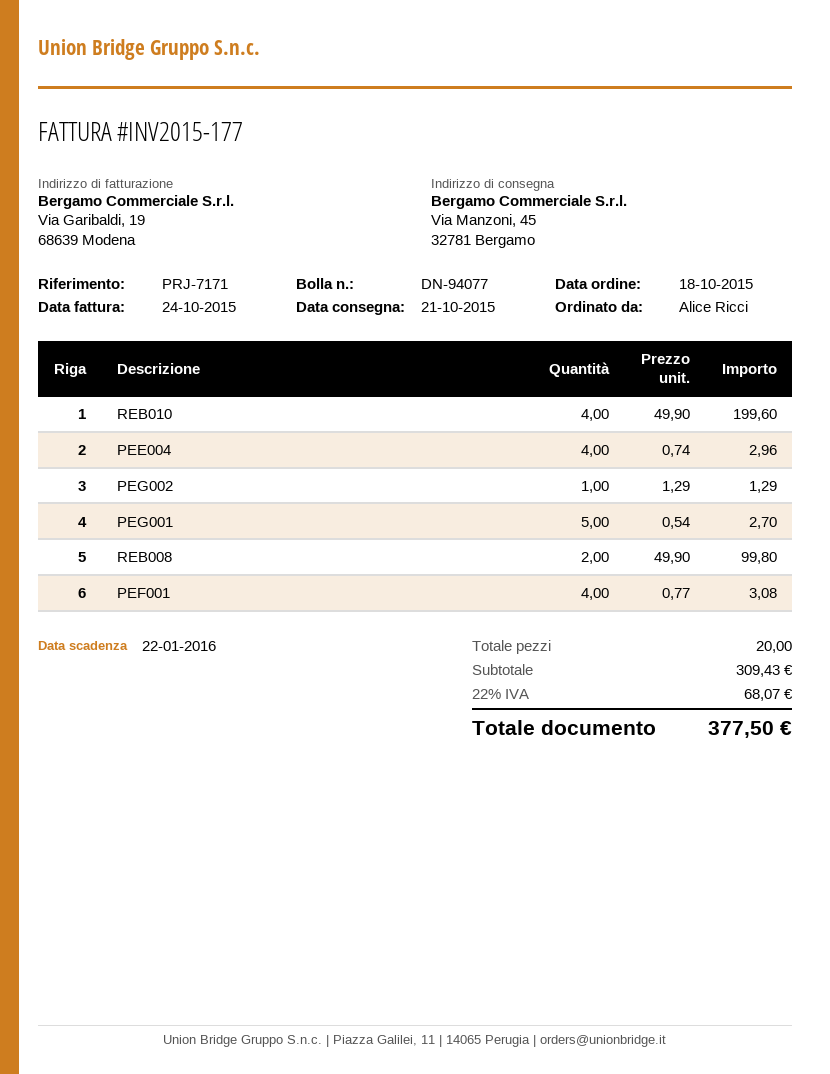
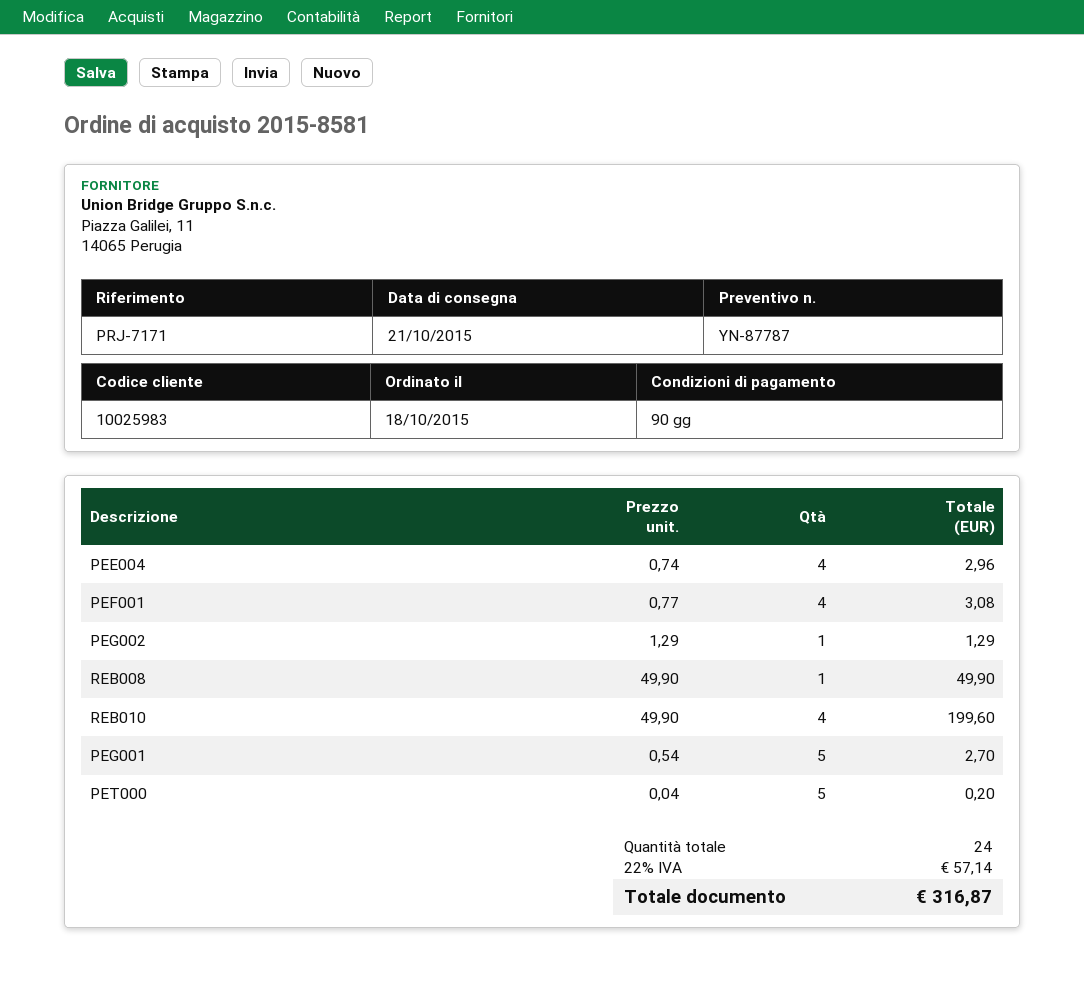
REB008: 2 x 49.90 = 99.80 -> 1 x 49.90 = 49.90
PET000: none -> 5 x 0.04 = 0.20
total quantity: 20 -> 24
tax: 22% = 68.07 -> 22% = 57.14
total: 377.50 -> 316.87

